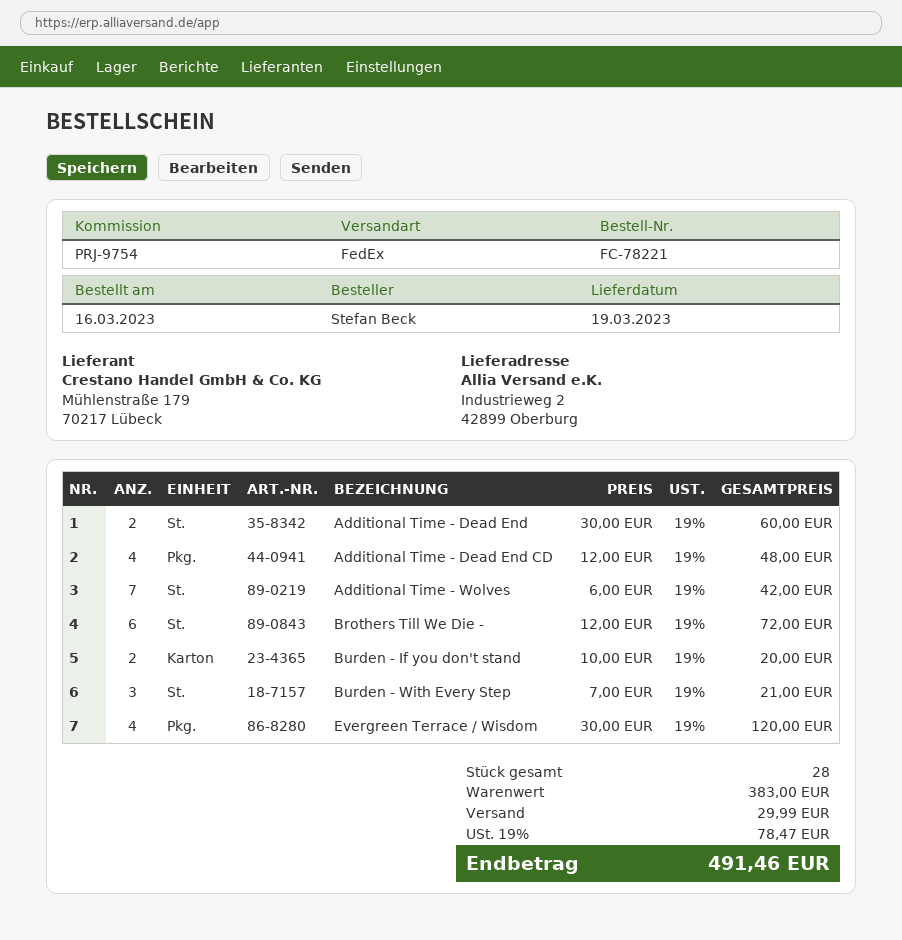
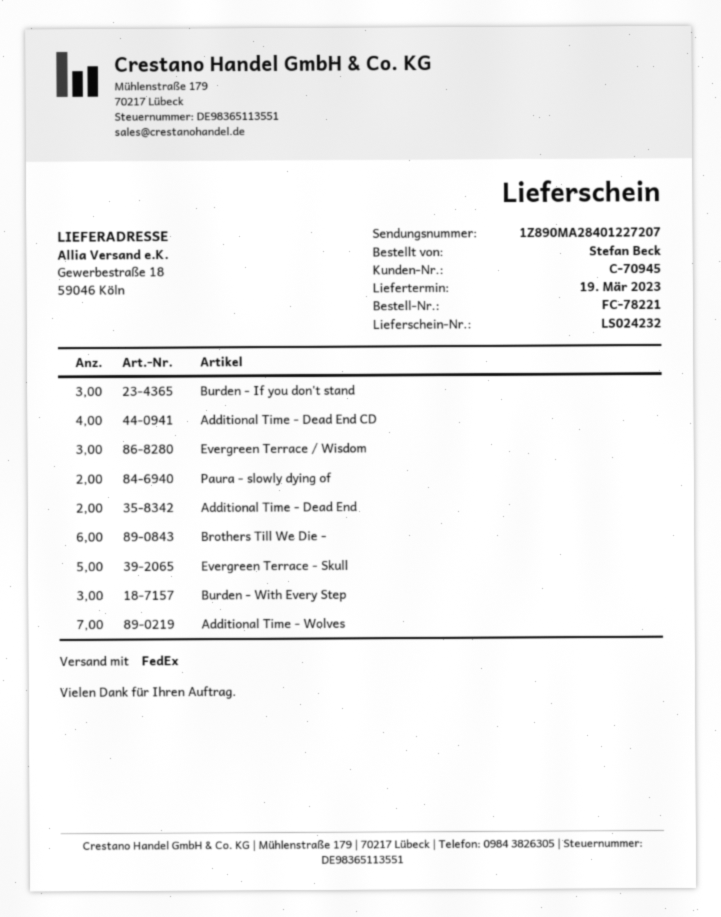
ship to: Industrieweg 2, 42899 Oberburg -> Gewerbestraße 18, 59046 Köln
Burden - If you don't stand: 2 -> 3
Evergreen Terrace / Wisdom: 4 -> 3
Paura - slowly dying of: none -> 2
Evergreen Terrace - Skull: none -> 5

